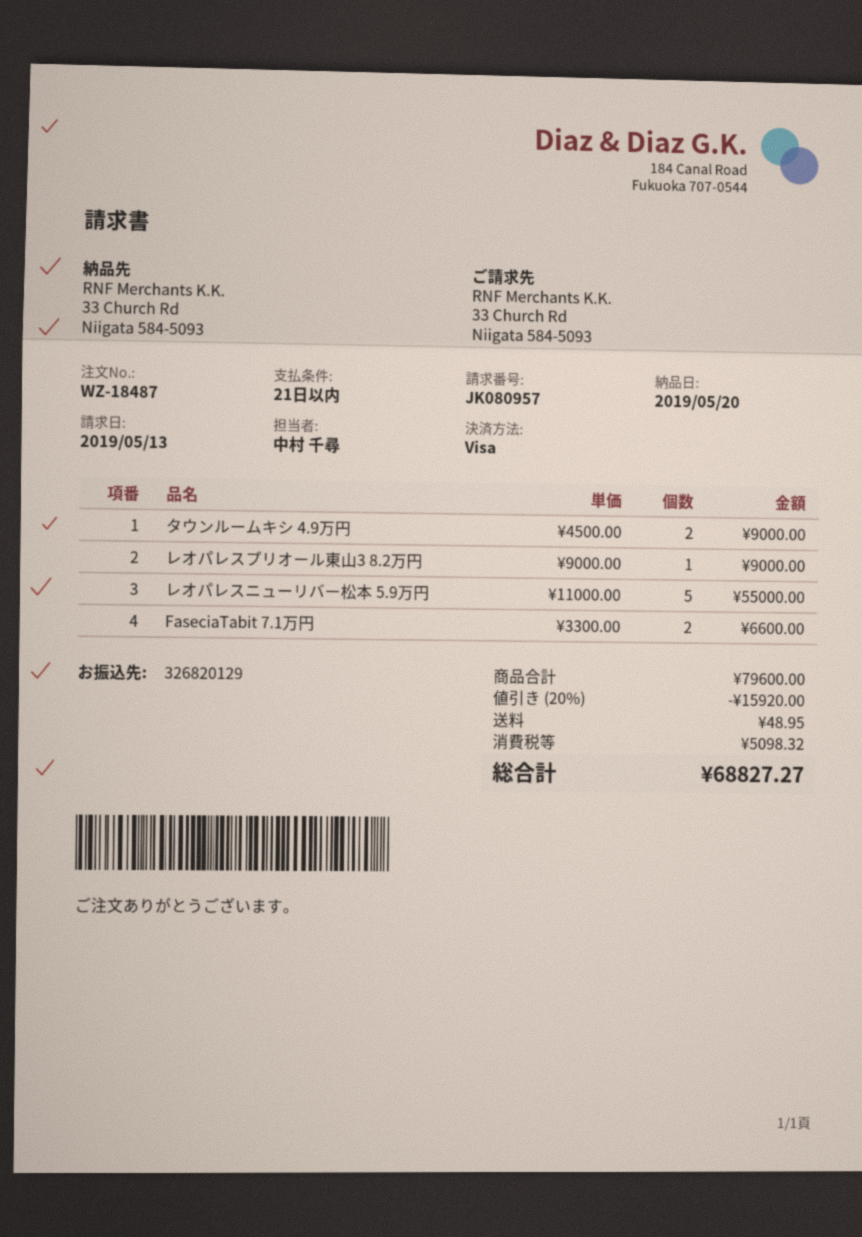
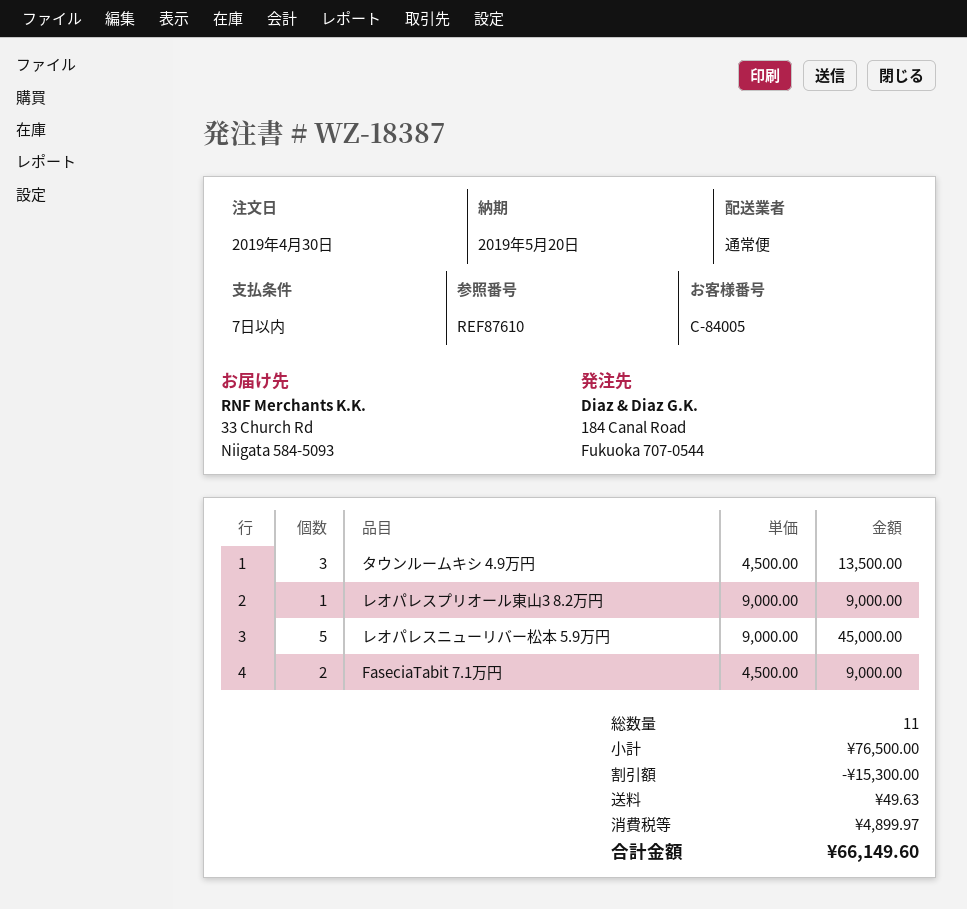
order number: WZ-18487 -> WZ-18387
payment terms: 21 days -> 7 days
タウンルームキシ 4.9万円: 2 x 4500.00 = 9000.00 -> 3 x 4500.00 = 13500.00
レオパレスニューリバー松本 5.9万円: 5 x 11000.00 = 55000.00 -> 5 x 9000.00 = 45000.00
FaseciaTabit 7.1万円: 2 x 3300.00 = 6600.00 -> 2 x 4500.00 = 9000.00
subtotal: 79600.00 -> 76500.00
discount: 15920.00 -> 15300.00
shipping: 48.95 -> 49.63
tax: 5098.32 -> 4899.97
total: 68827.27 -> 66149.60

